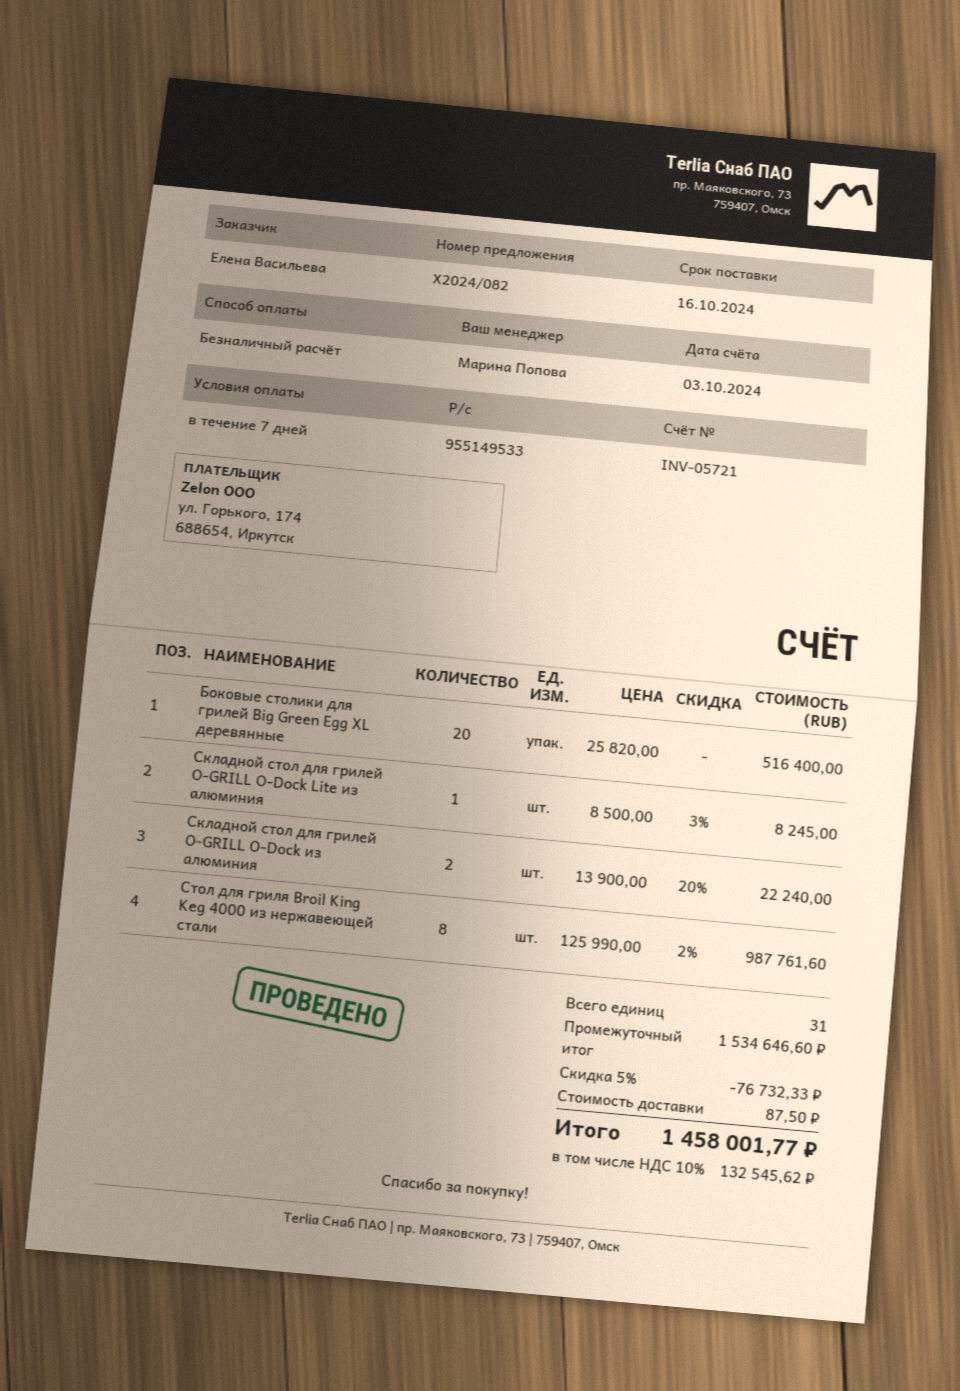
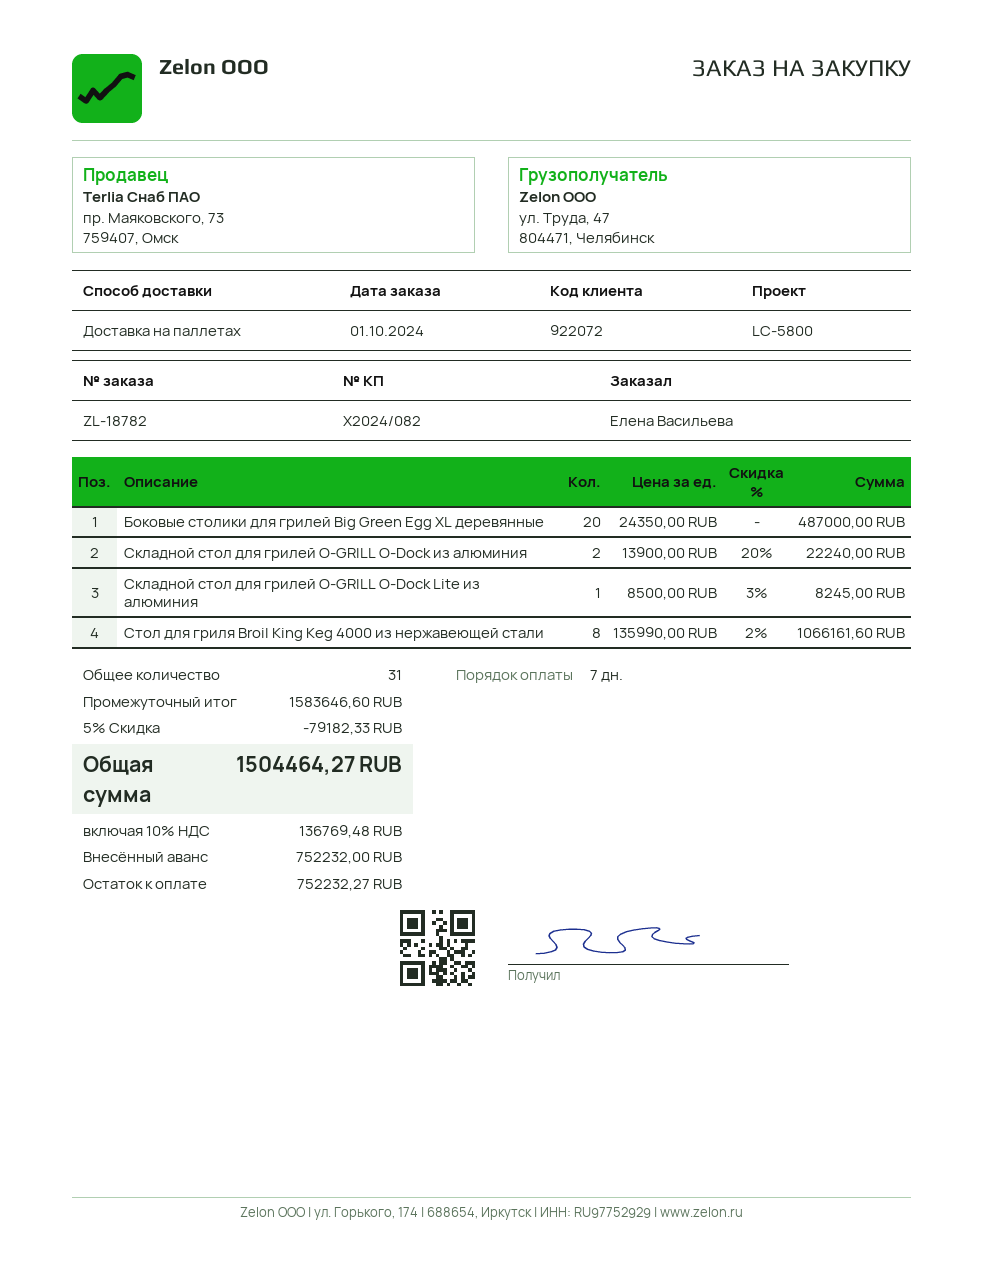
Боковые столики для грилей Big Green Egg XL деревянные: 20 x 25820.00 = 516400.00 -> 20 x 24350.00 = 487000.00
Стол для гриля Broil King Keg 4000 из нержавеющей стали: 8 x 125990.00 - 2% = 987761.60 -> 8 x 135990.00 - 2% = 1066161.60
subtotal: 1534646.60 -> 1583646.60
discount: 5% = 76732.33 -> 5% = 79182.33
shipping: 87.50 -> none
tax: 10% = 132545.62 -> 10% = 136769.48
total: 1458001.77 -> 1504464.27

